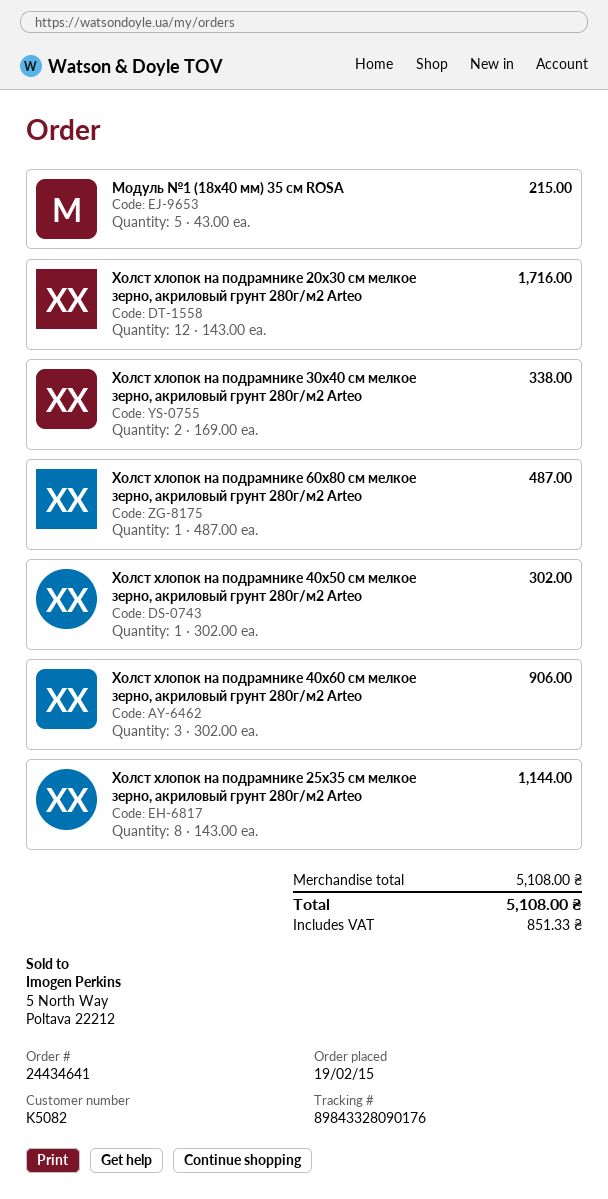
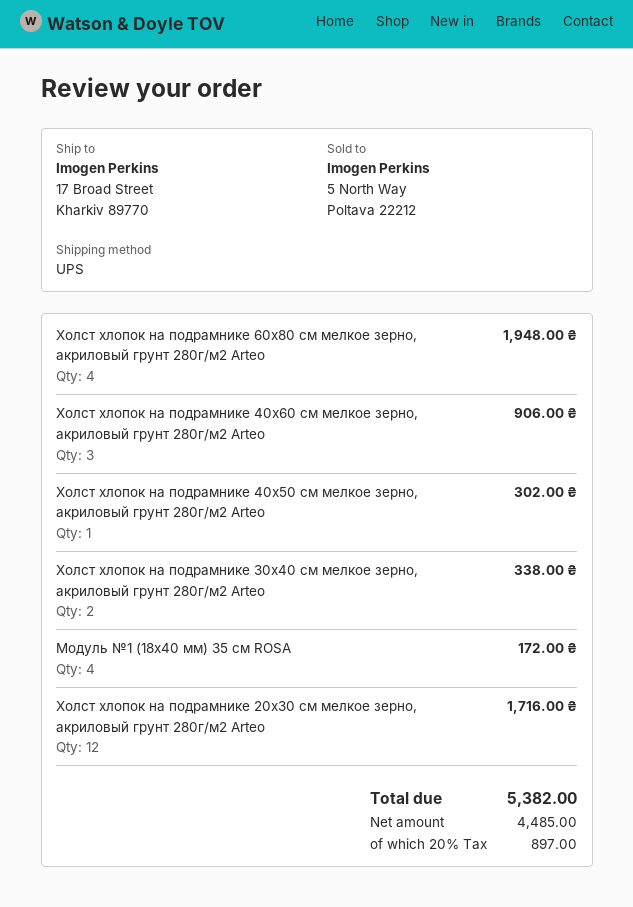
Модуль №1 (18х40 мм) 35 см ROSA: 5 for 215.00 -> 4 for 172.00
Холст хлопок на подрамнике 60x80 см мелкое зерно, акриловый грунт 280г/м2 Arteo: 1 for 487.00 -> 4 for 1948.00
Холст хлопок на подрамнике 25x35 см мелкое зерно, акриловый грунт 280г/м2 Arteo: 8 for 1144.00 -> none
tax: 851.33 -> 897.00
total: 5108.00 -> 5382.00

